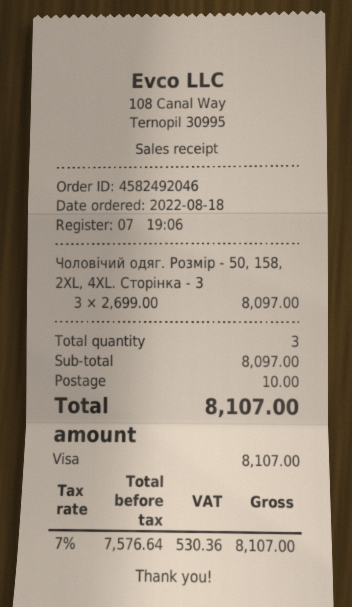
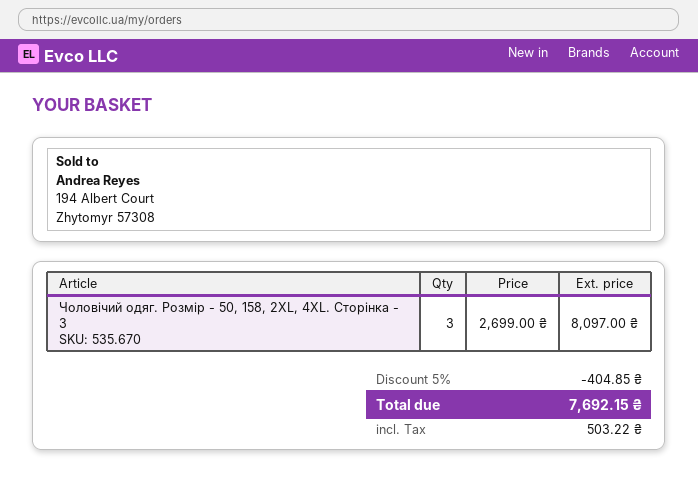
discount: none -> 5% = 404.85
shipping: 10.00 -> none
tax: 530.36 -> 503.22
total: 8107.00 -> 7692.15

